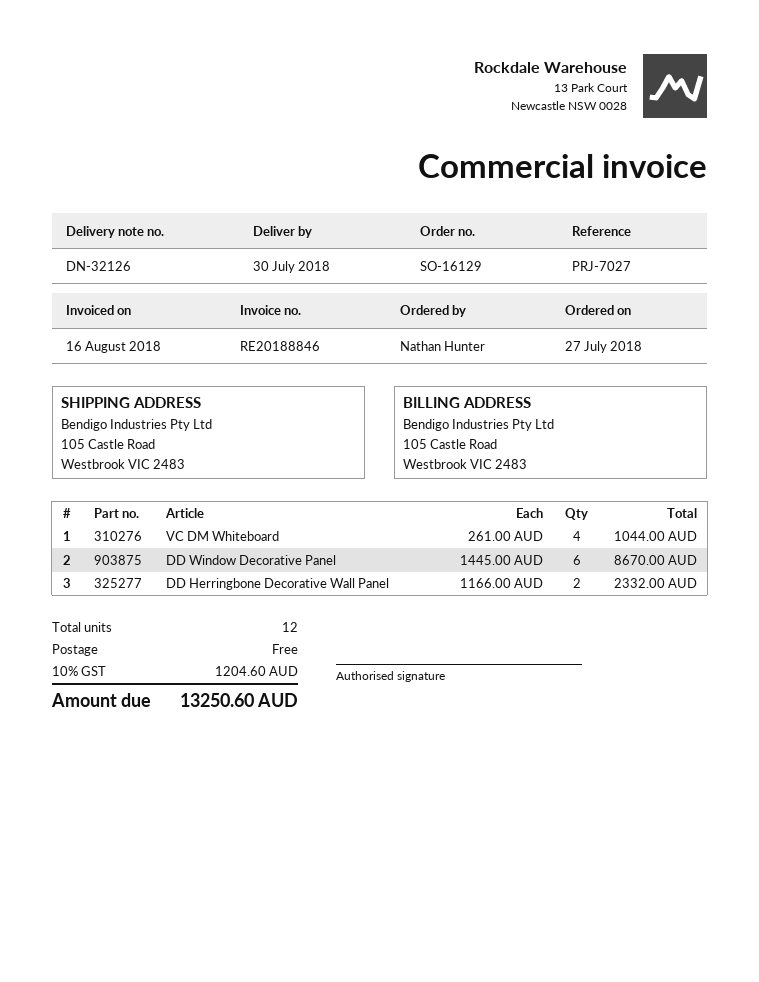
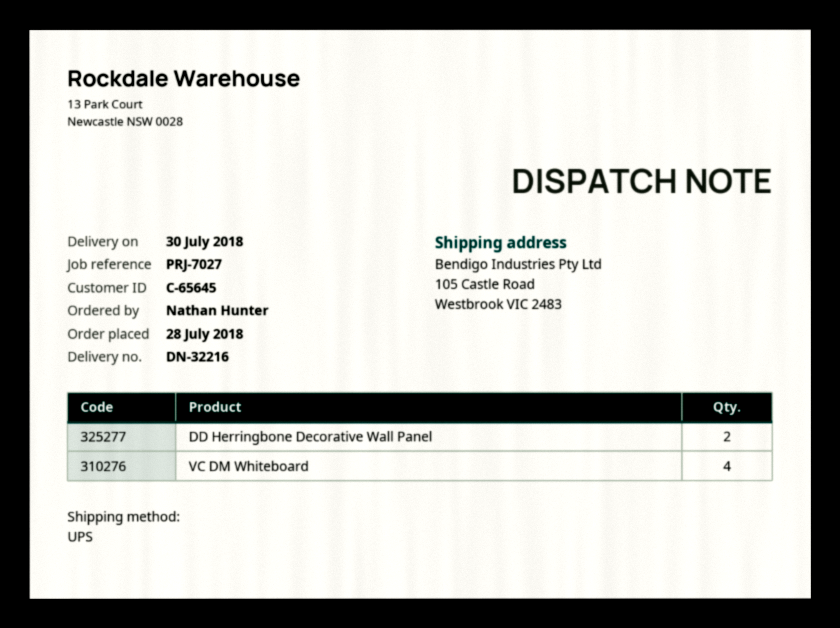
order date: 2018-07-27 -> 2018-07-28
delivery note number: DN-32126 -> DN-32216
DD Window Decorative Panel: 6 -> none

